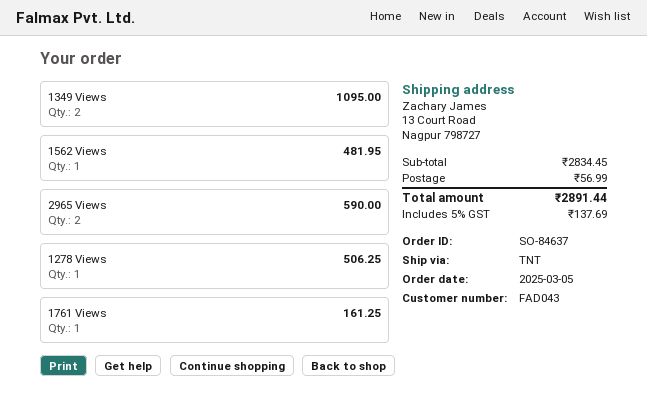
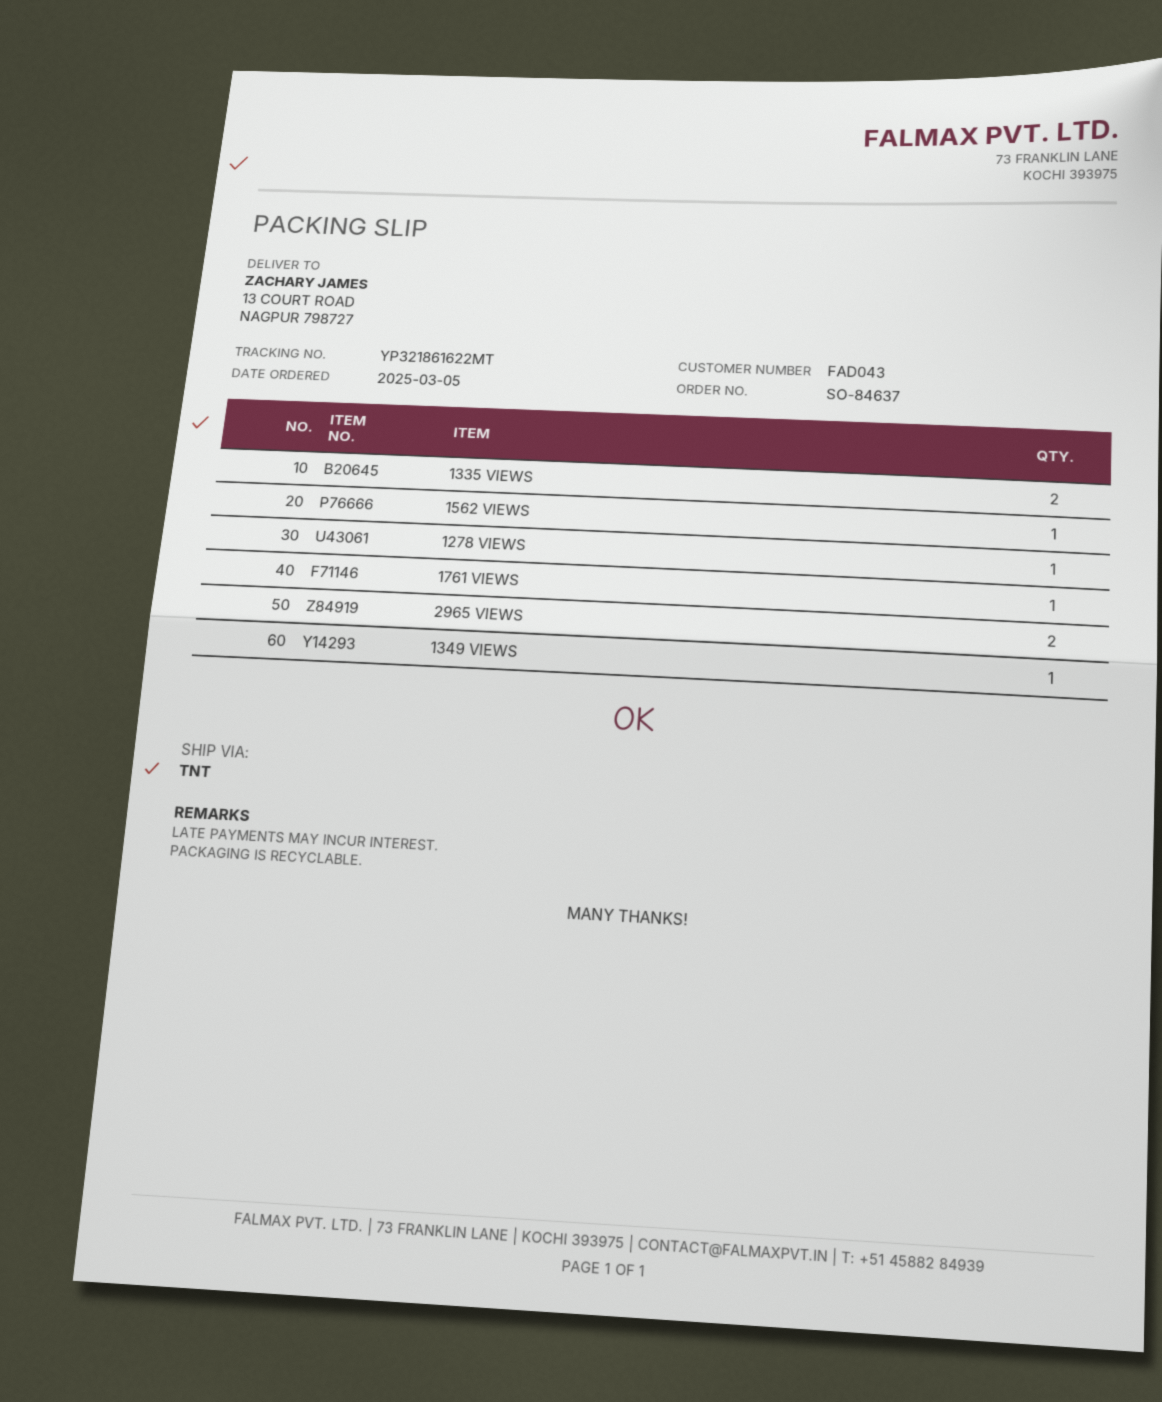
1349 Views: 2 -> 1
1335 VIEWS: none -> 2

